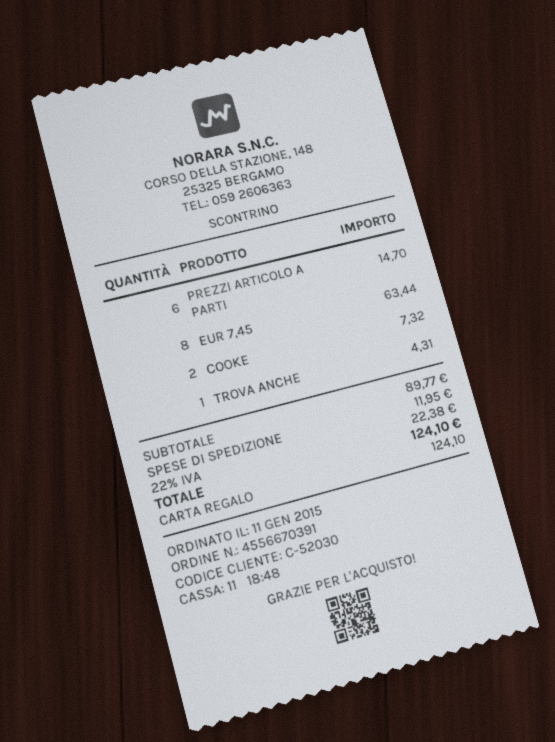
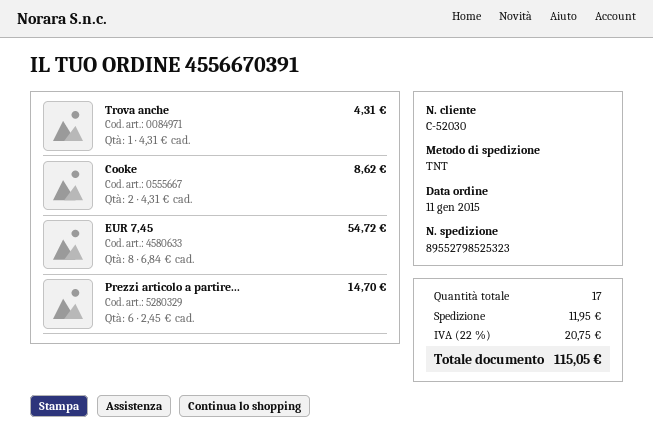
EUR 7,45: 8 for 63.44 -> 8 for 54.72
COOKE: 2 for 7.32 -> 2 for 8.62
tax: 22% = 22.38 -> 22% = 20.75
total: 124.10 -> 115.05

